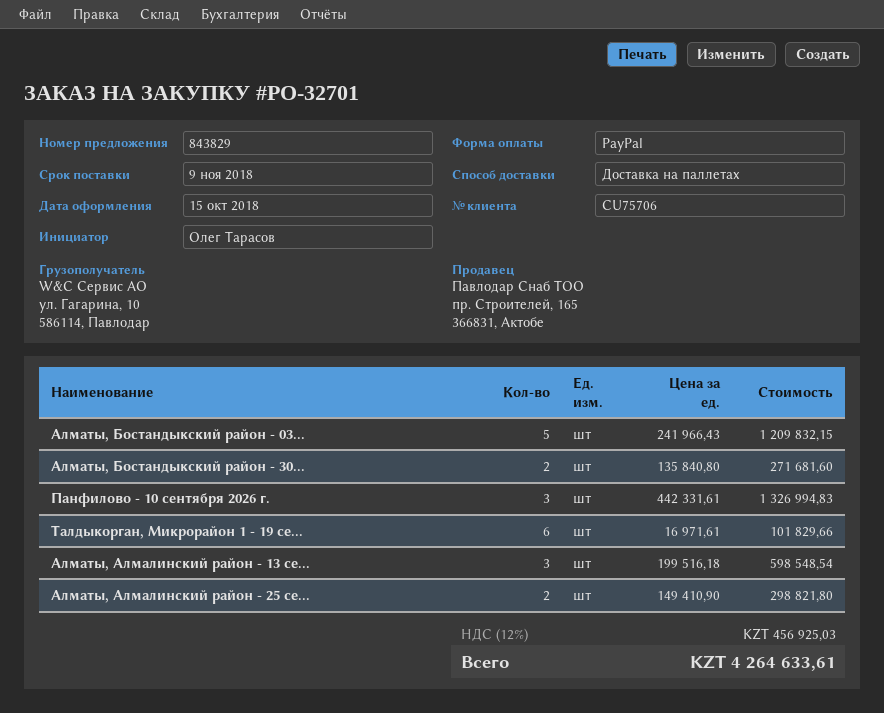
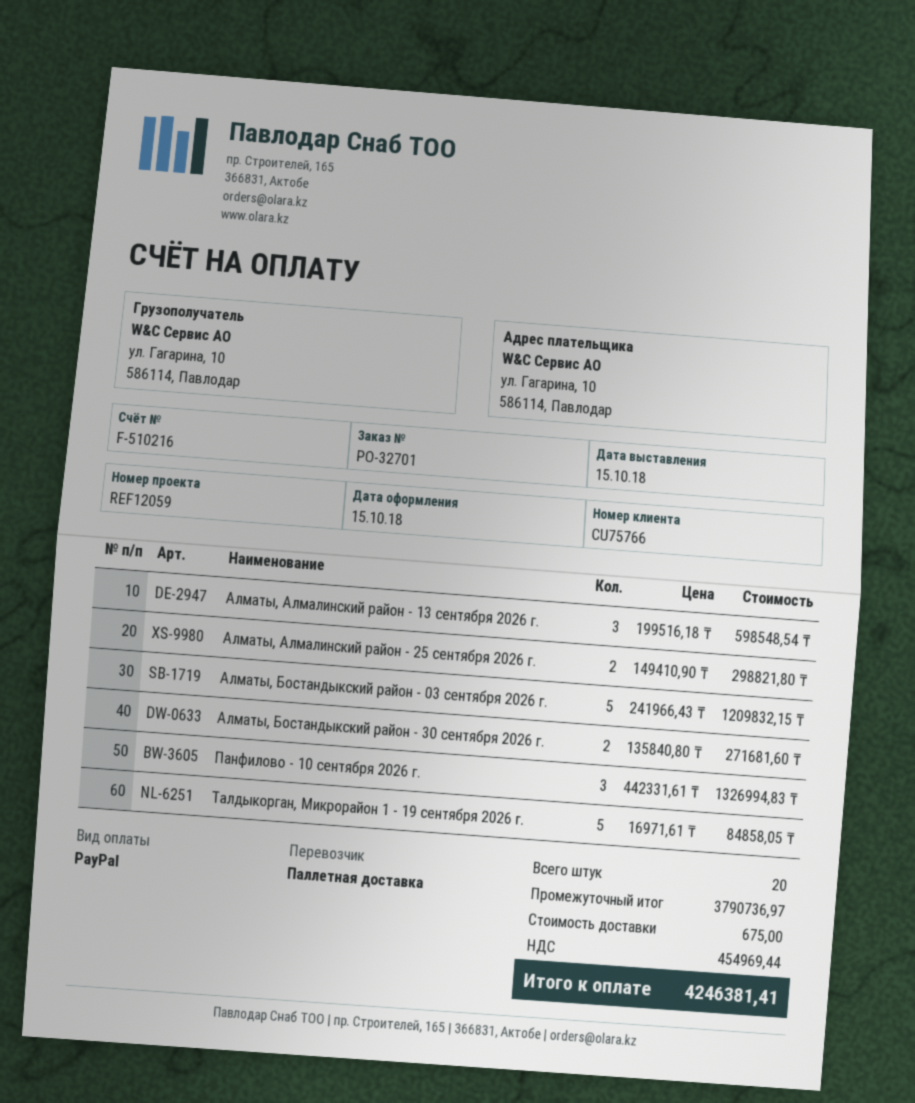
customer number: CU75706 -> CU75766
Талдыкорган, Микрорайон 1 - 19 се...: 6 x 16971.61 = 101829.66 -> 5 x 16971.61 = 84858.05
shipping: none -> 675.00
tax: 456925.03 -> 454969.44
total: 4264633.61 -> 4246381.41

